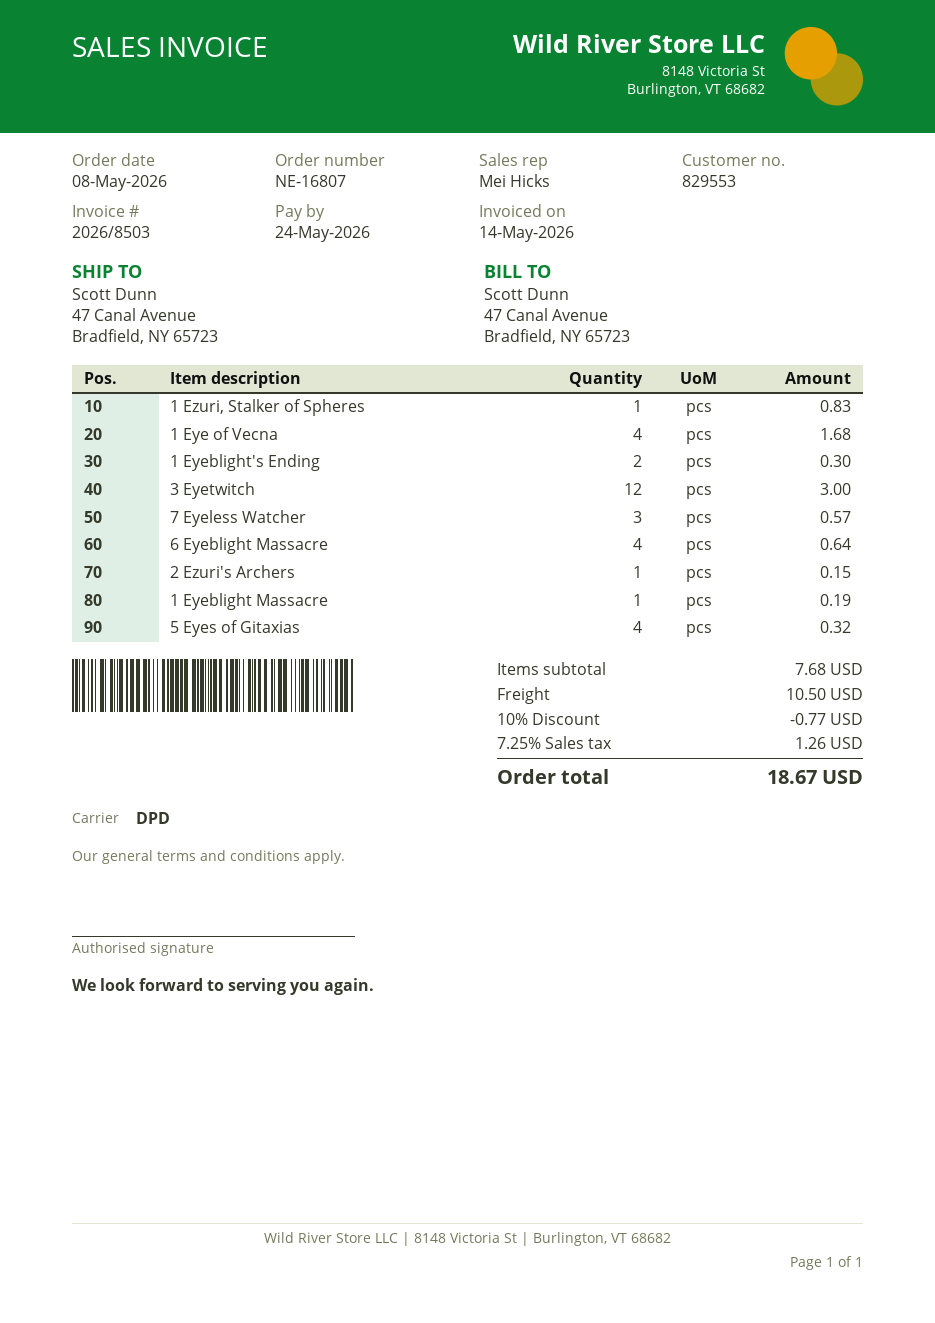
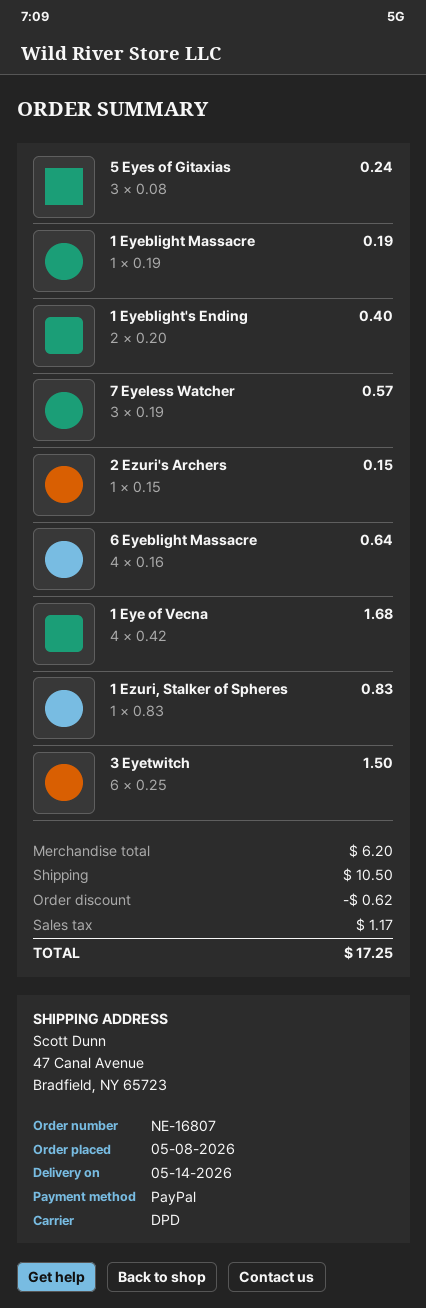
1 Eyeblight's Ending: 2 for 0.30 -> 2 for 0.40
3 Eyetwitch: 12 for 3.00 -> 6 for 1.50
5 Eyes of Gitaxias: 4 for 0.32 -> 3 for 0.24
subtotal: 7.68 -> 6.20
discount: 0.77 -> 0.62
tax: 1.26 -> 1.17
total: 18.67 -> 17.25

